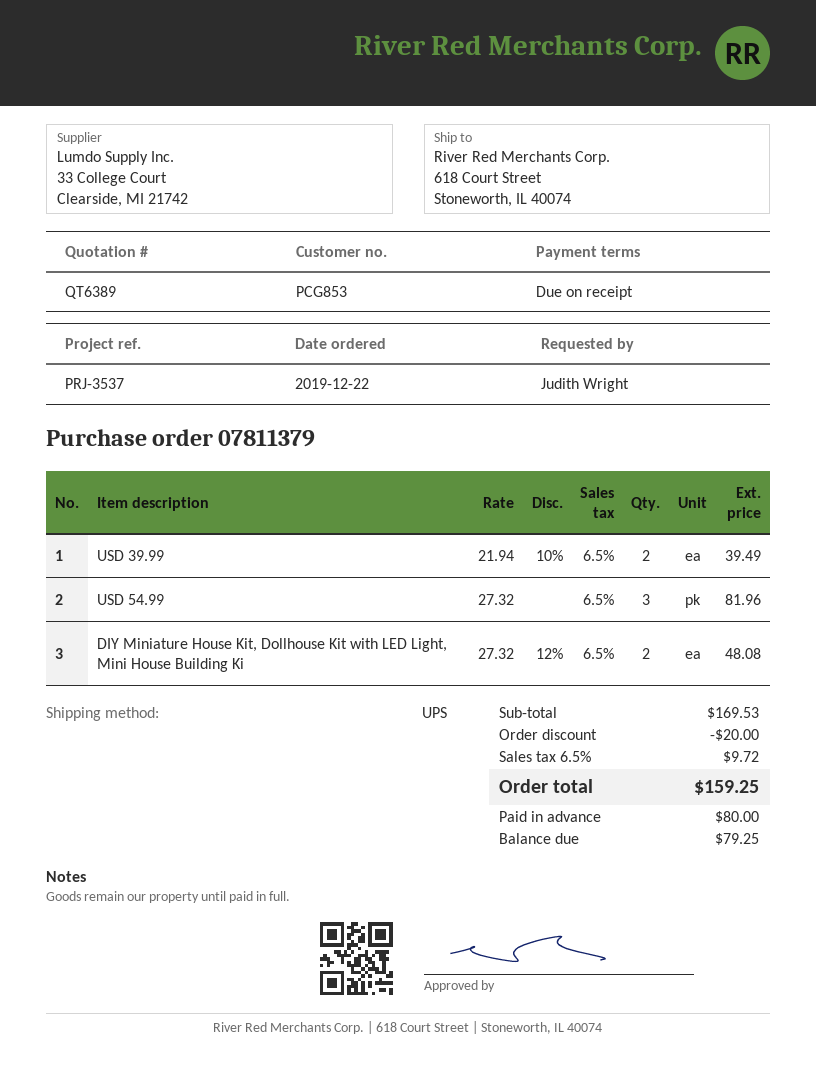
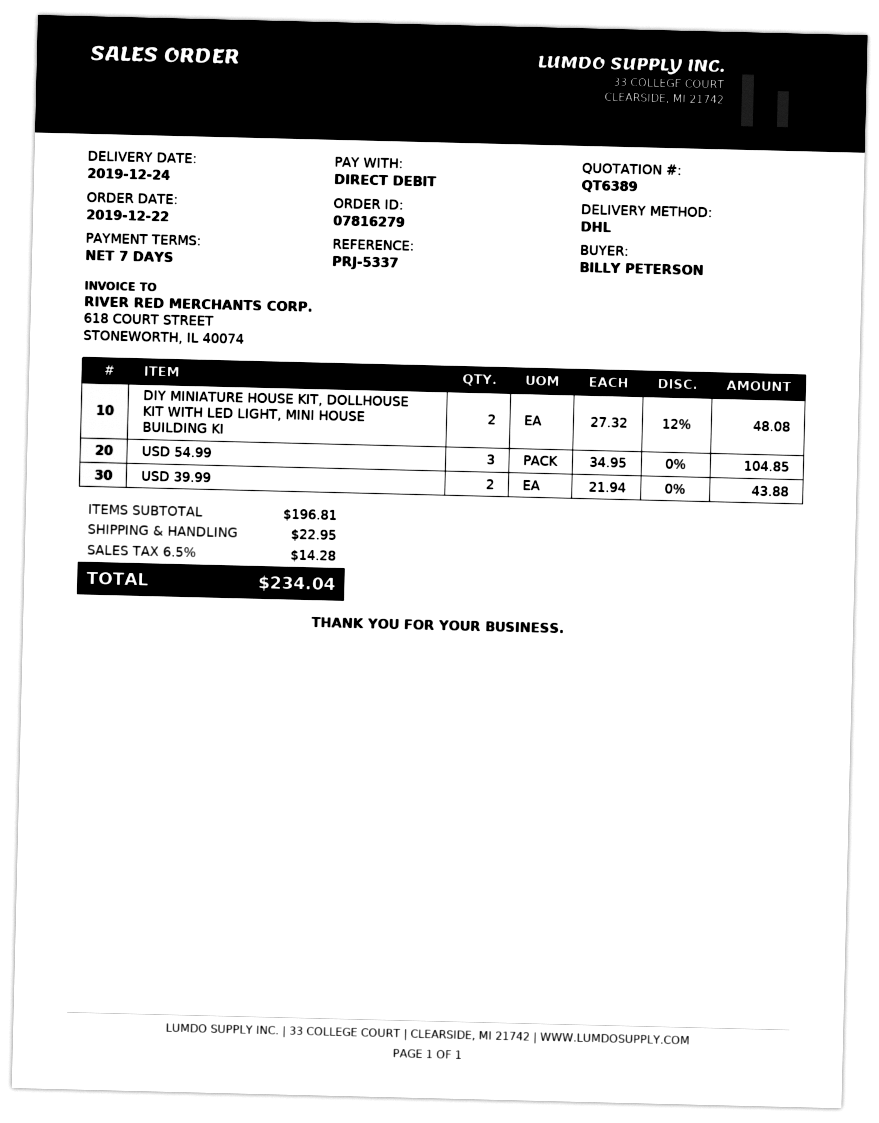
order number: 07811379 -> 07816279
payment terms: on receipt -> 7 days
reference: PRJ-3537 -> PRJ-5337
ordered by: Judith Wright -> BILLY PETERSON
shipping method: UPS -> DHL
USD 39.99: 2 x 21.94 - 10% = 39.49 -> 2 x 21.94 = 43.88
USD 54.99: 3 x 27.32 = 81.96 -> 3 x 34.95 = 104.85
subtotal: 169.53 -> 196.81
discount: 20.00 -> none
shipping: none -> 22.95
tax: 6.5% = 9.72 -> 6.5% = 14.28
total: 159.25 -> 234.04

